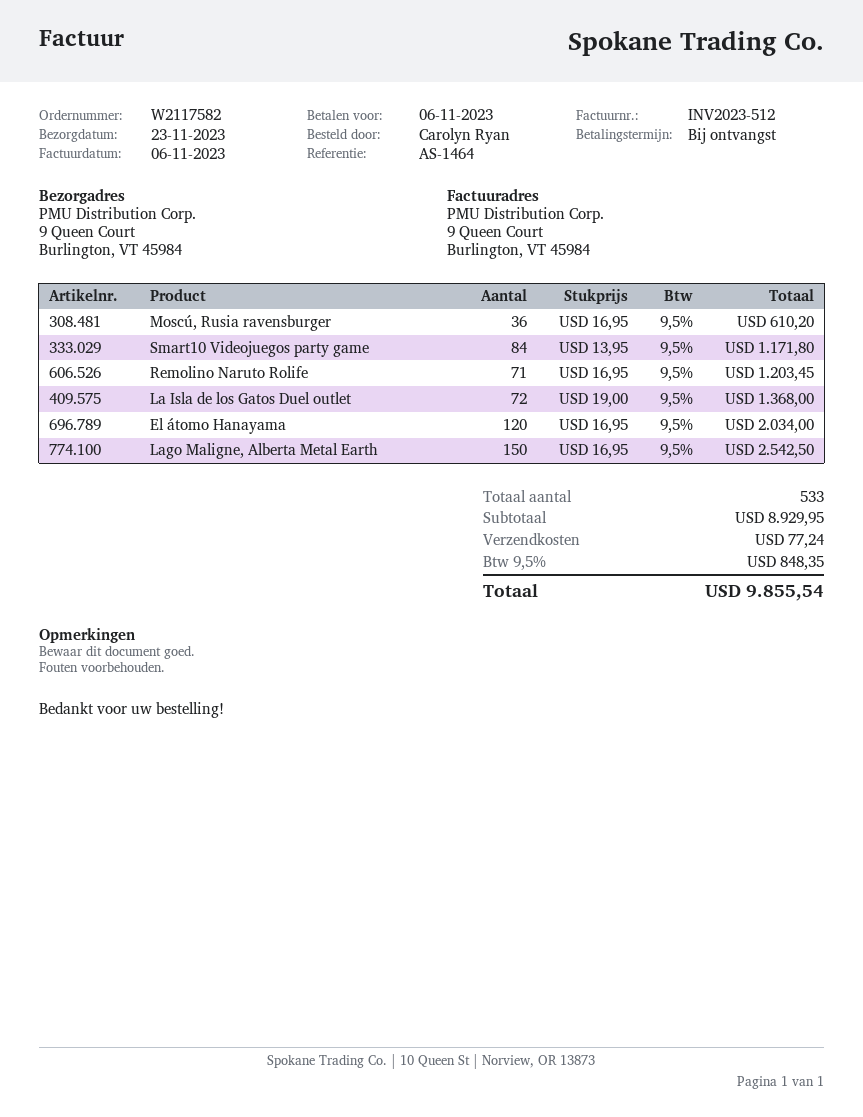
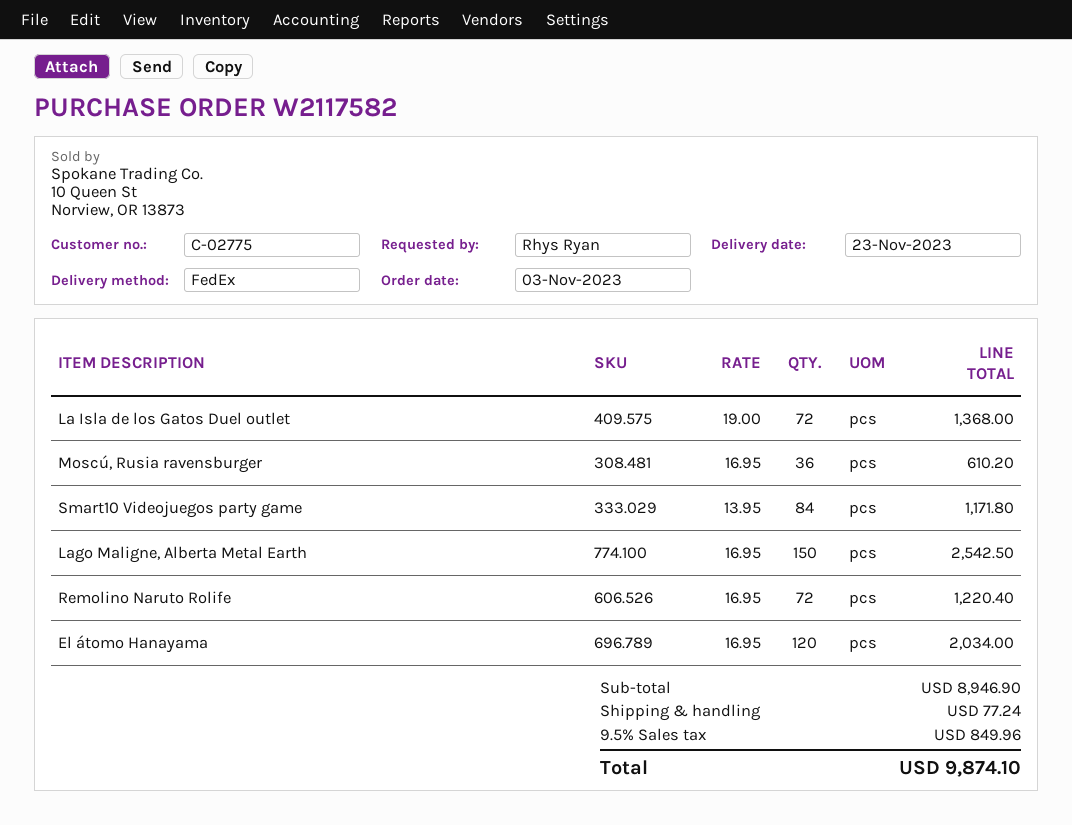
ordered by: Carolyn Ryan -> Rhys Ryan
Remolino Naruto Rolife: 71 x 16.95 = 1203.45 -> 72 x 16.95 = 1220.40
subtotal: 8929.95 -> 8946.90
tax: 9.5% = 848.35 -> 9.5% = 849.96
total: 9855.54 -> 9874.10

